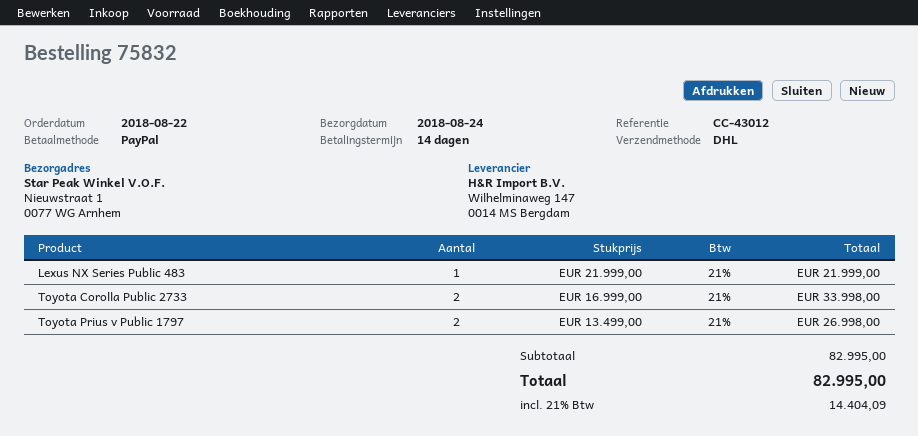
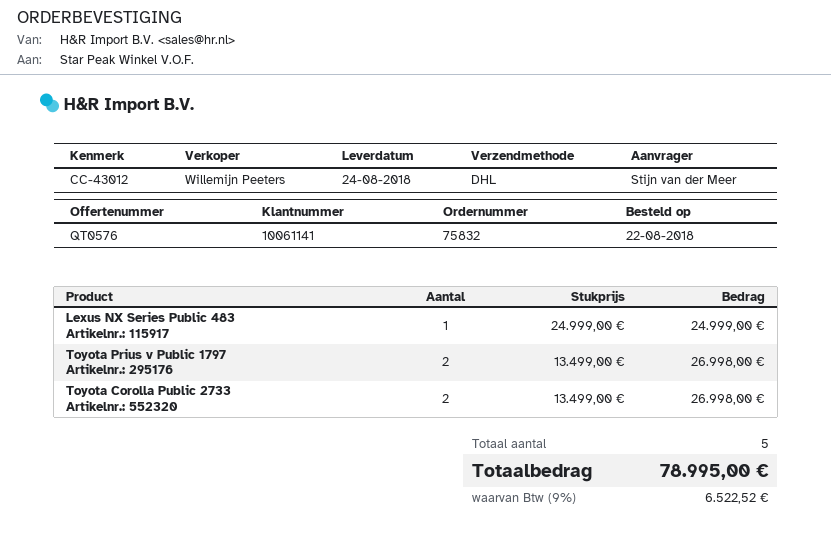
Lexus NX Series Public 483: 1 x 21999.00 = 21999.00 -> 1 x 24999.00 = 24999.00
Toyota Corolla Public 2733: 2 x 16999.00 = 33998.00 -> 2 x 13499.00 = 26998.00
tax: 21% = 14404.09 -> 9% = 6522.52
total: 82995.00 -> 78995.00

